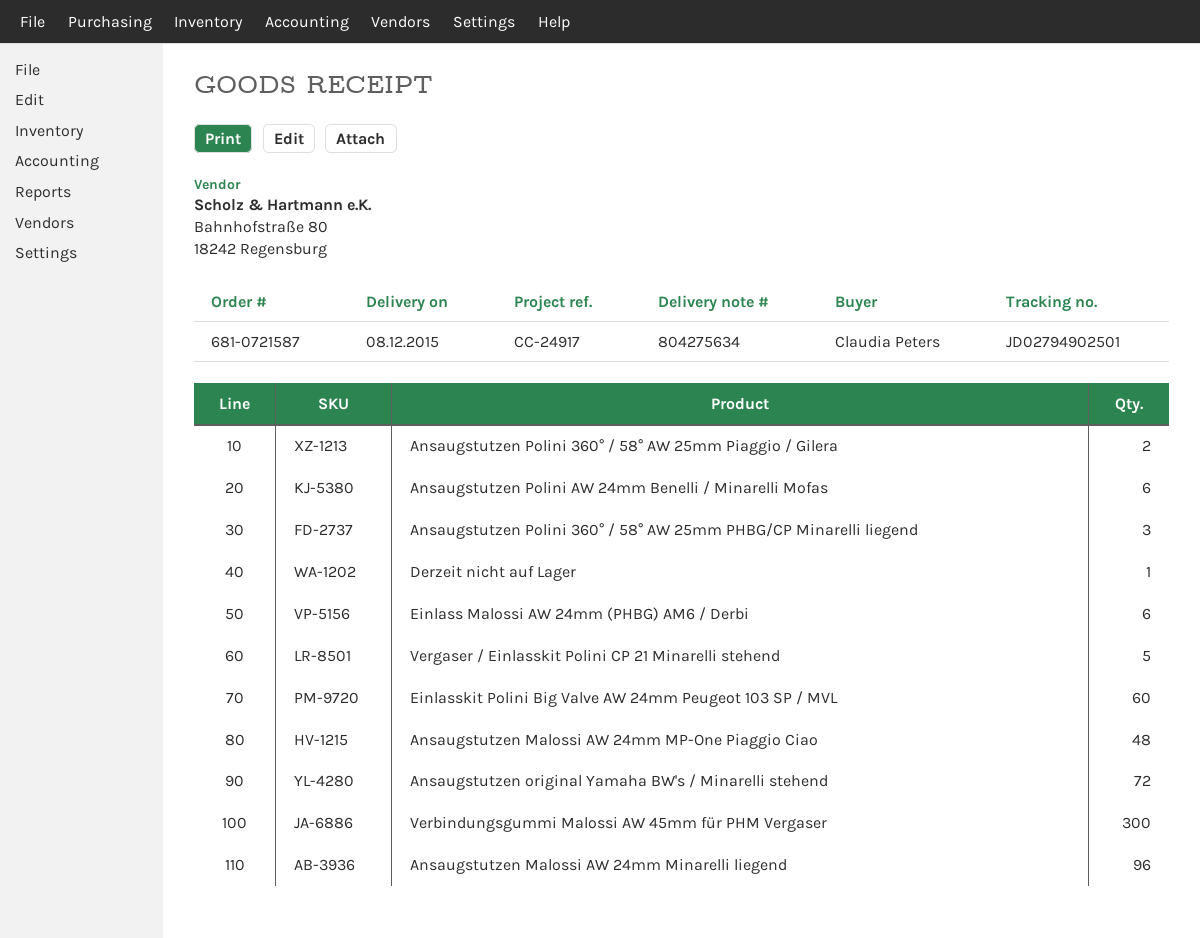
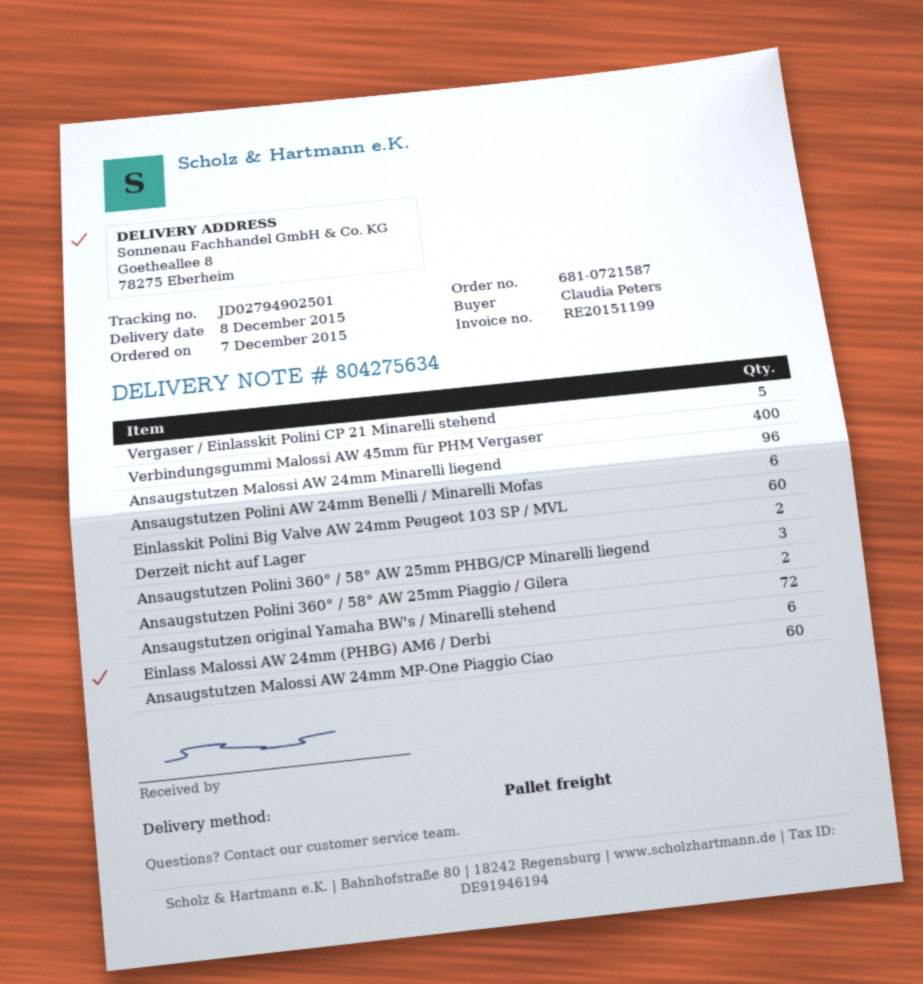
Derzeit nicht auf Lager: 1 -> 2
Ansaugstutzen Malossi AW 24mm MP-One Piaggio Ciao: 48 -> 60
Verbindungsgummi Malossi AW 45mm für PHM Vergaser: 300 -> 400

